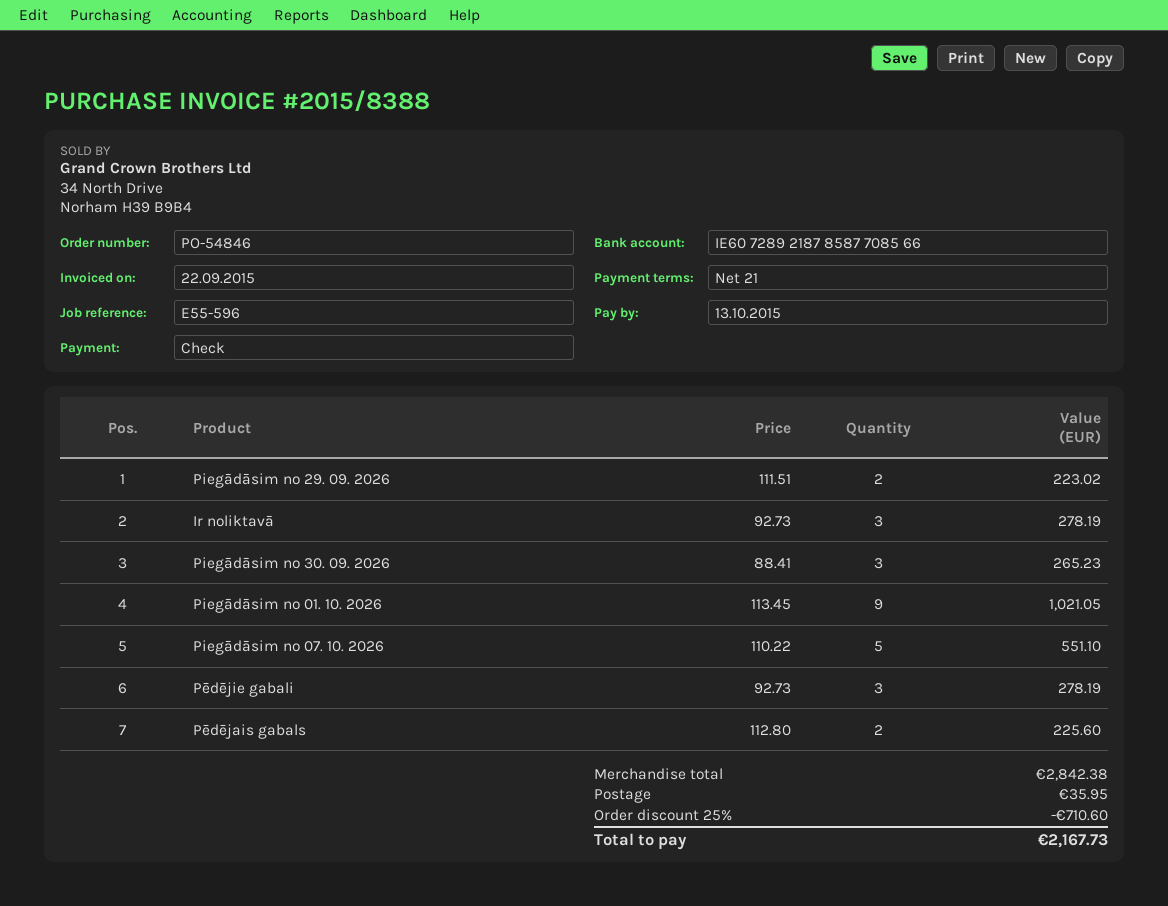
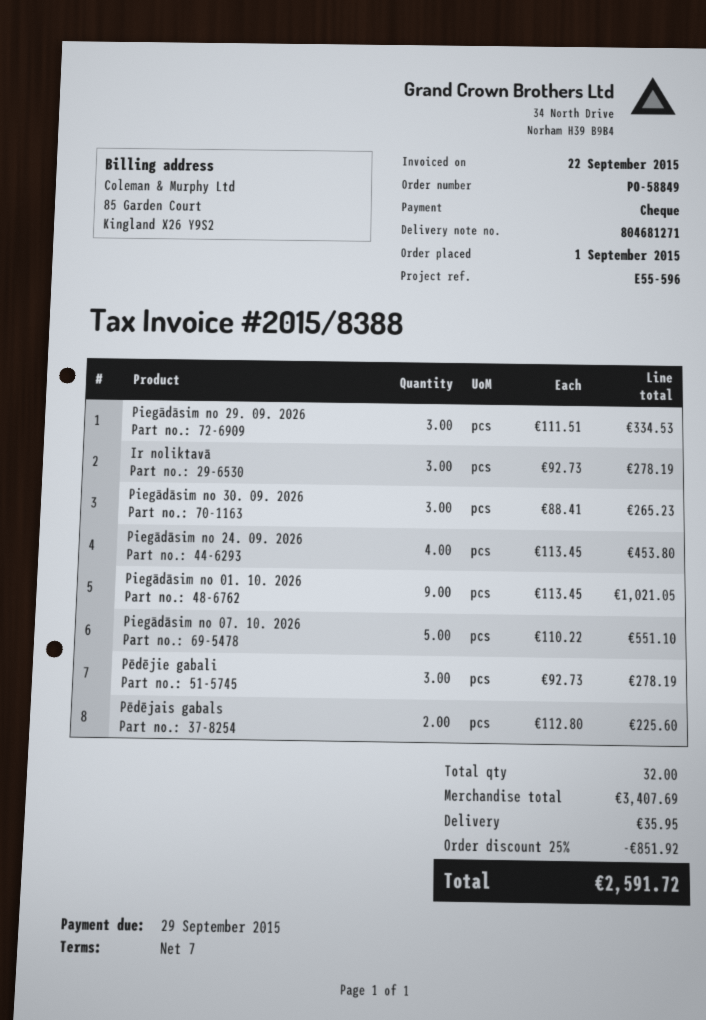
order number: PO-54846 -> PO-58849
payment terms: 21 days -> 7 days
due date: 2015-10-13 -> 2015-09-29
Piegādāsim no 29. 09. 2026: 2 x 111.51 = 223.02 -> 3 x 111.51 = 334.53
Piegādāsim no 24. 09. 2026: none -> 4 x 113.45 = 453.80
subtotal: 2842.38 -> 3407.69
discount: 25% = 710.60 -> 25% = 851.92
total: 2167.73 -> 2591.72

